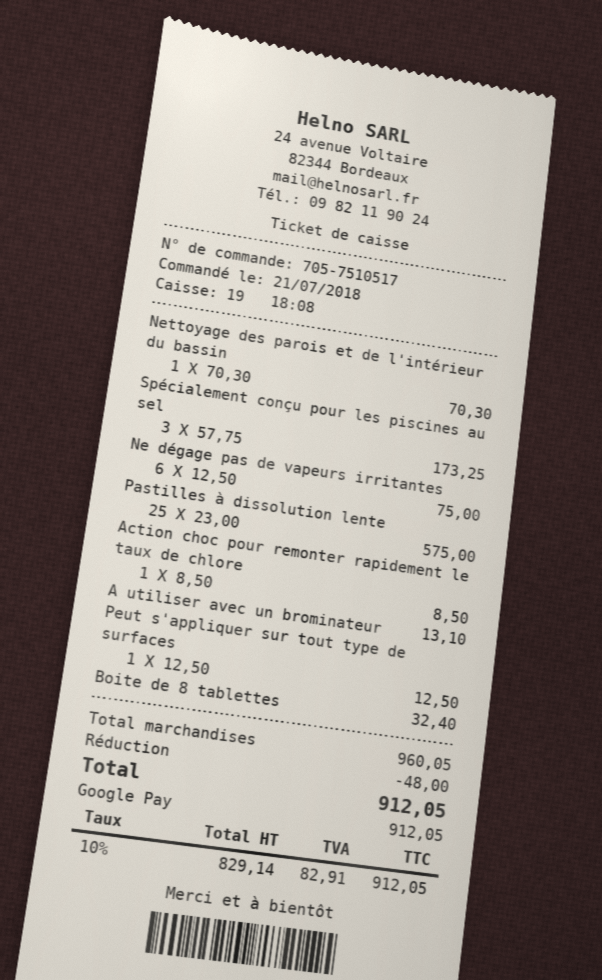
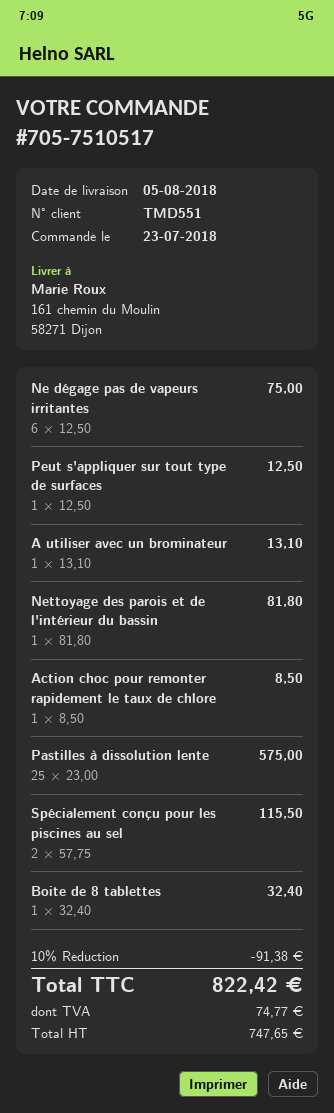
order date: 2018-07-21 -> 2018-07-23
Nettoyage des parois et de l'intérieur du bassin: 1 x 70.30 = 70.30 -> 1 x 81.80 = 81.80
Spécialement conçu pour les piscines au sel: 3 x 57.75 = 173.25 -> 2 x 57.75 = 115.50
discount: 48.00 -> 91.38
net: 829.14 -> 747.65
tax: 82.91 -> 74.77
total: 912.05 -> 822.42

